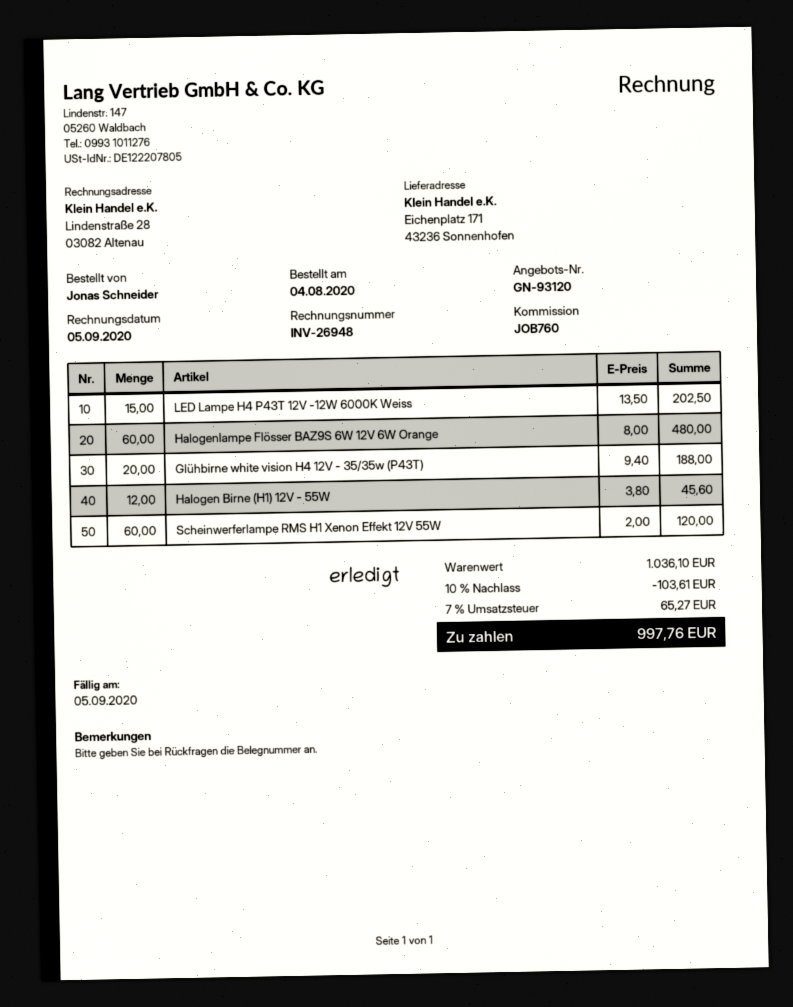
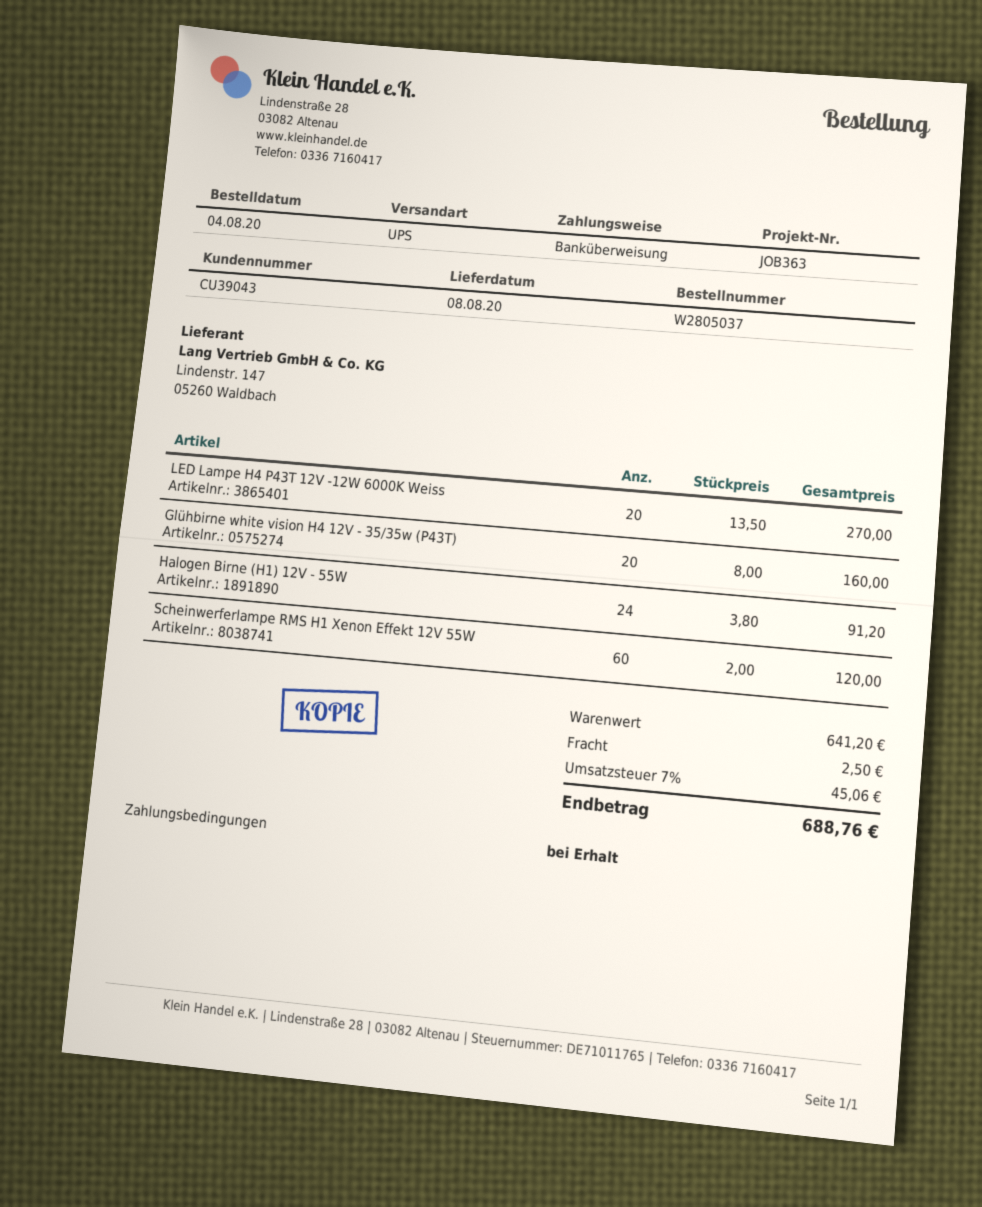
reference: JOB760 -> JOB363
LED Lampe H4 P43T 12V -12W 6000K Weiss: 15 x 13.50 = 202.50 -> 20 x 13.50 = 270.00
Halogenlampe Flösser BAZ9S 6W 12V 6W Orange: 60 x 8.00 = 480.00 -> none
Glühbirne white vision H4 12V - 35/35w (P43T): 20 x 9.40 = 188.00 -> 20 x 8.00 = 160.00
Halogen Birne (H1) 12V - 55W: 12 x 3.80 = 45.60 -> 24 x 3.80 = 91.20
subtotal: 1036.10 -> 641.20
discount: 10% = 103.61 -> none
shipping: none -> 2.50
tax: 7% = 65.27 -> 7% = 45.06
total: 997.76 -> 688.76

